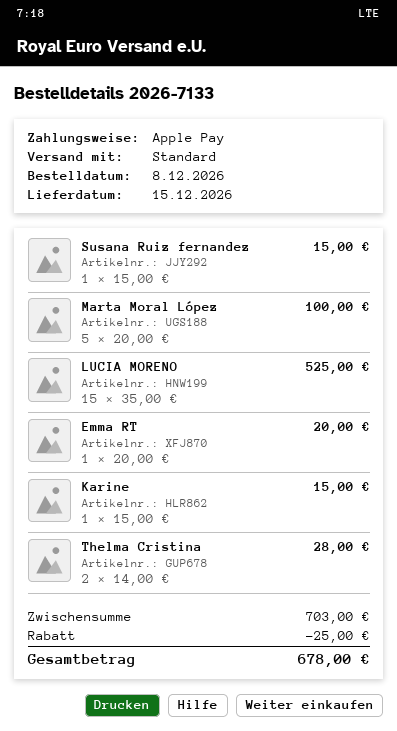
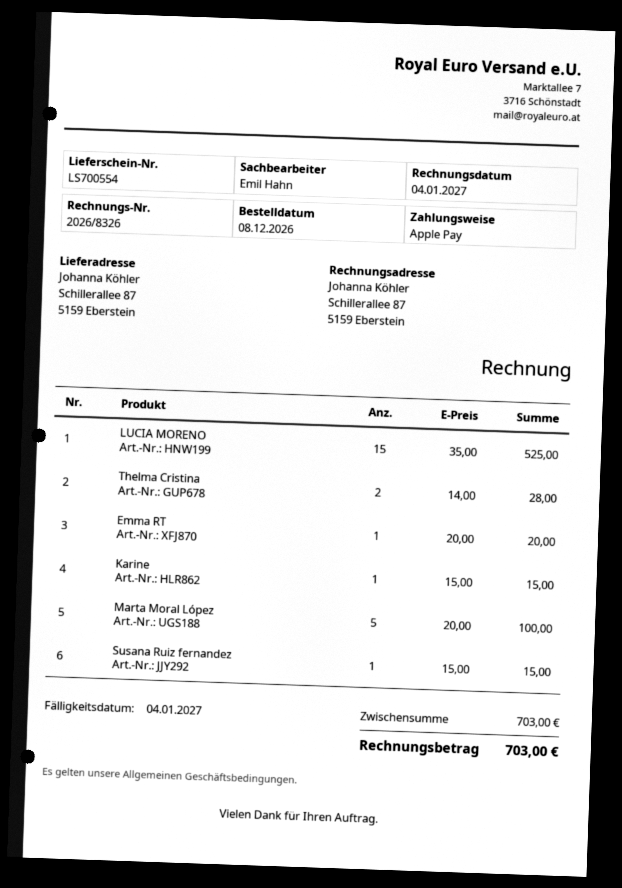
discount: 25.00 -> none
total: 678.00 -> 703.00

